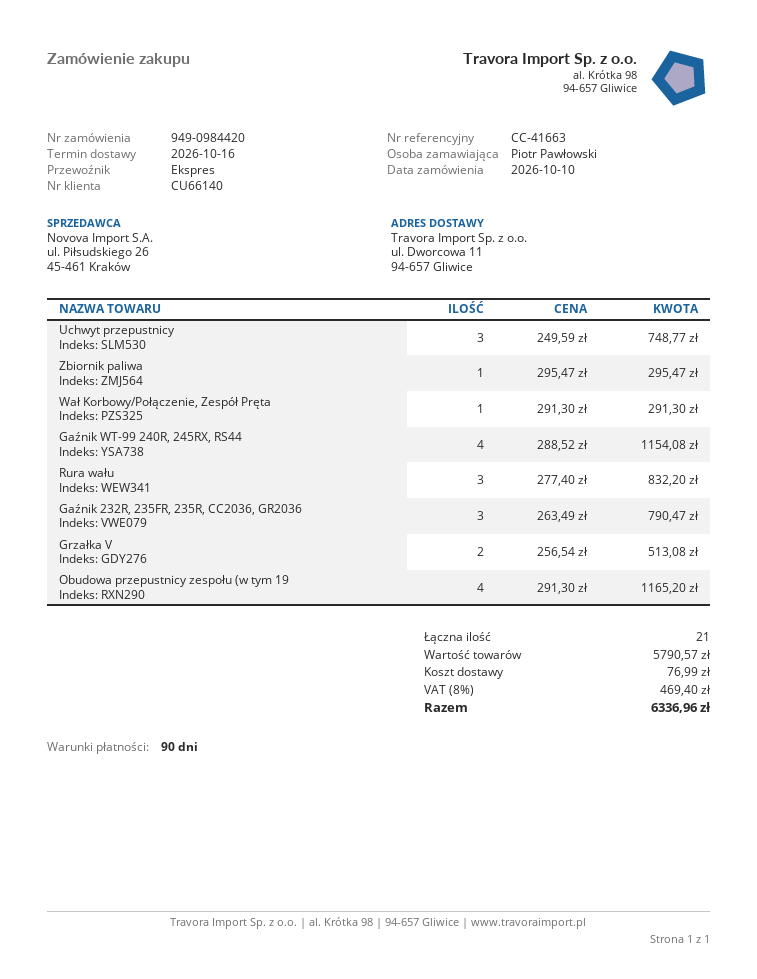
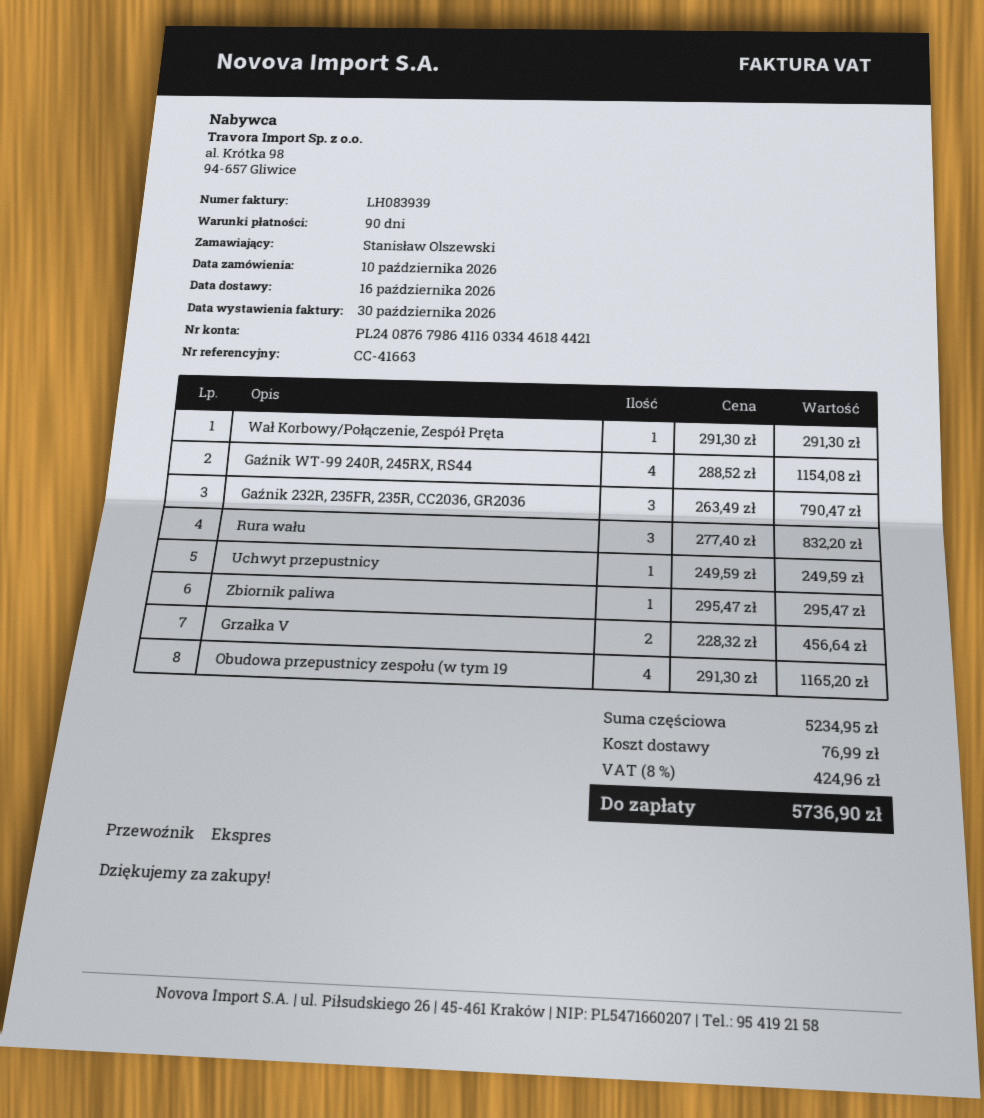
ordered by: Piotr Pawłowski -> Stanisław Olszewski
Uchwyt przepustnicy: 3 x 249.59 = 748.77 -> 1 x 249.59 = 249.59
Grzałka V: 2 x 256.54 = 513.08 -> 2 x 228.32 = 456.64
subtotal: 5790.57 -> 5234.95
tax: 8% = 469.40 -> 8% = 424.96
total: 6336.96 -> 5736.90

